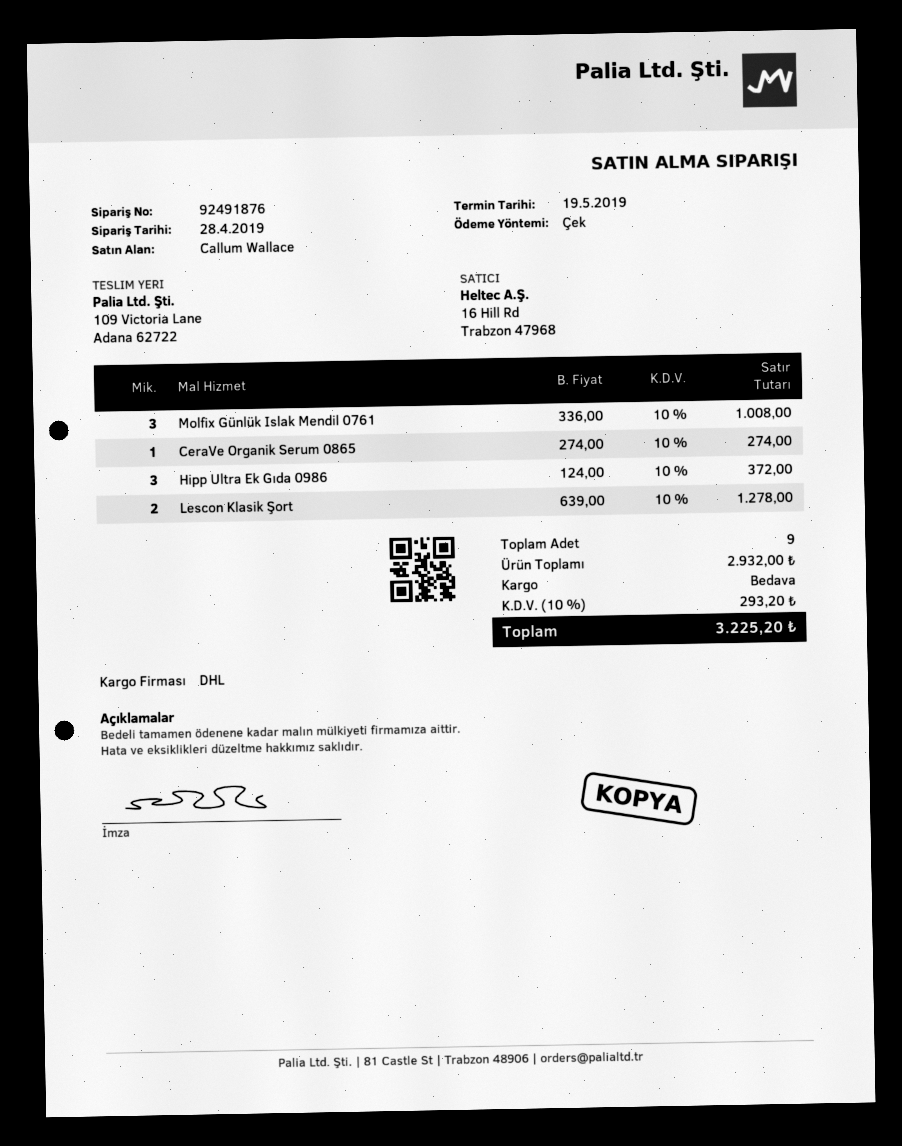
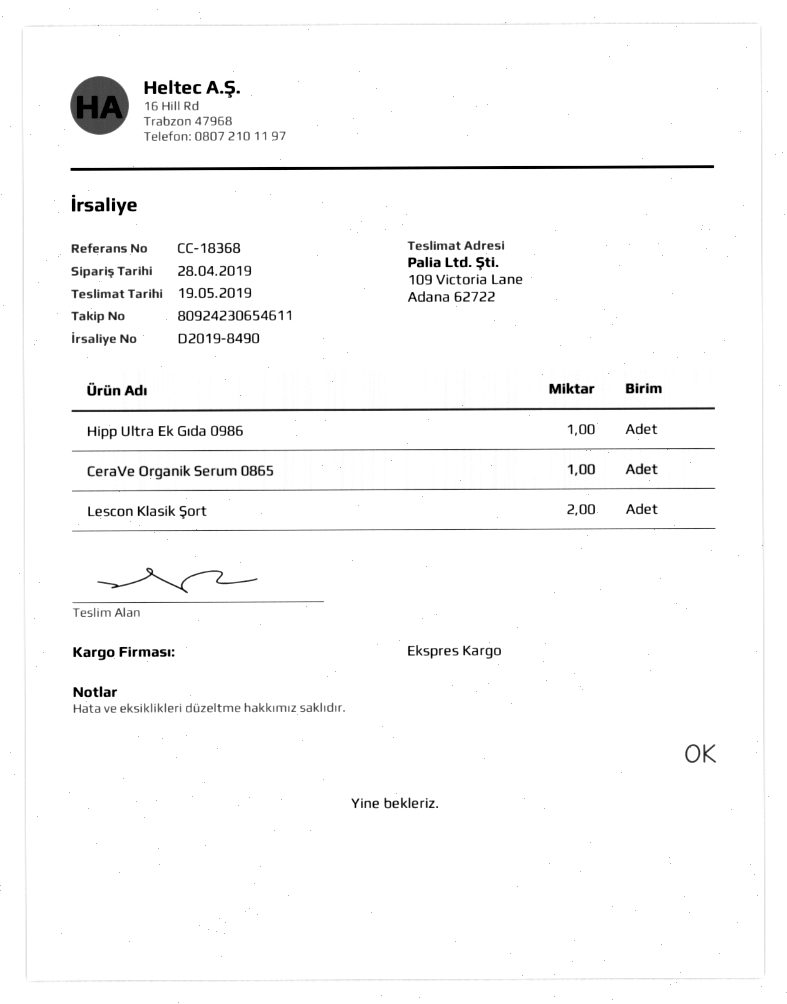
shipping method: DHL -> express
Molfix Günlük Islak Mendil 0761: 3 -> none
Hipp Ultra Ek Gıda 0986: 3 -> 1

